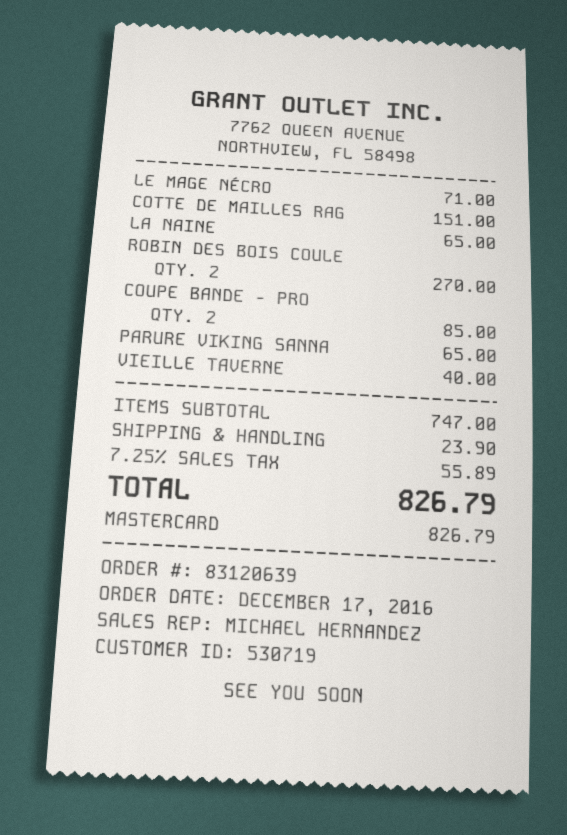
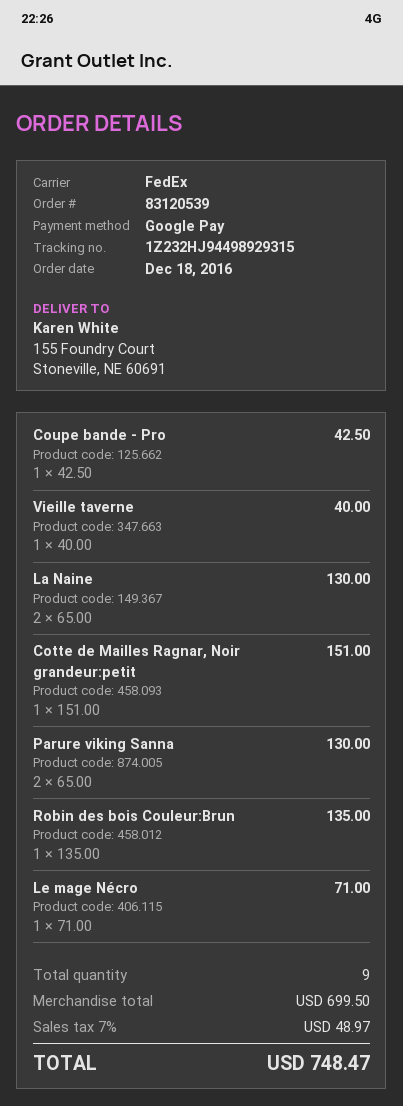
order number: 83120639 -> 83120539
order date: 2016-12-17 -> 2016-12-18
payment method: Mastercard -> Google Pay
LA NAINE: 1 for 65.00 -> 2 for 130.00
ROBIN DES BOIS COULE: 2 for 270.00 -> 1 for 135.00
COUPE BANDE - PRO: 2 for 85.00 -> 1 for 42.50
PARURE VIKING SANNA: 1 for 65.00 -> 2 for 130.00
subtotal: 747.00 -> 699.50
shipping: 23.90 -> none
tax: 7.25% = 55.89 -> 7% = 48.97
total: 826.79 -> 748.47

